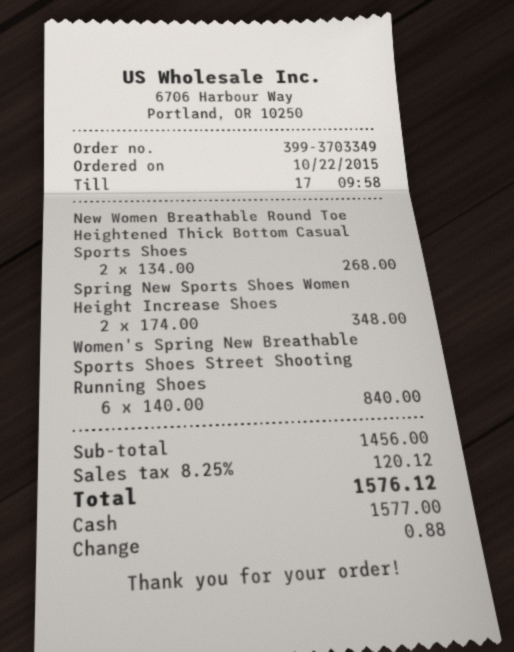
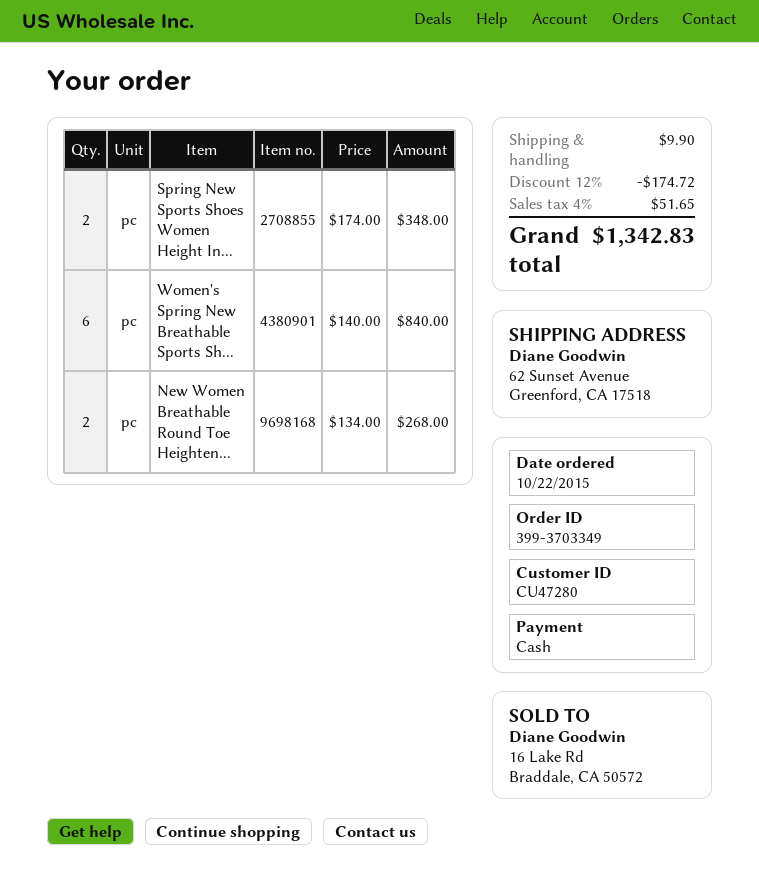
discount: none -> 12% = 174.72
shipping: none -> 9.90
tax: 8.25% = 120.12 -> 4% = 51.65
total: 1576.12 -> 1342.83

